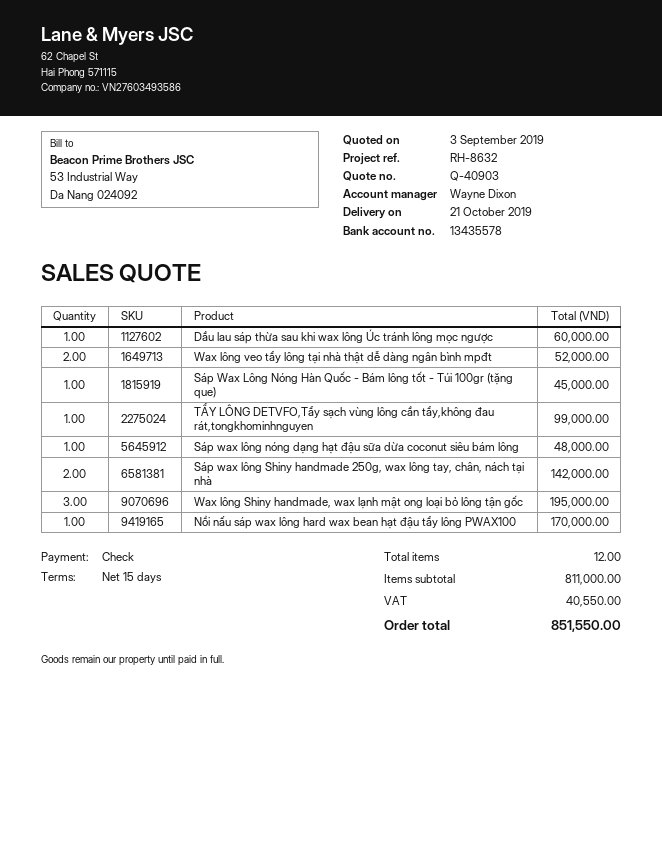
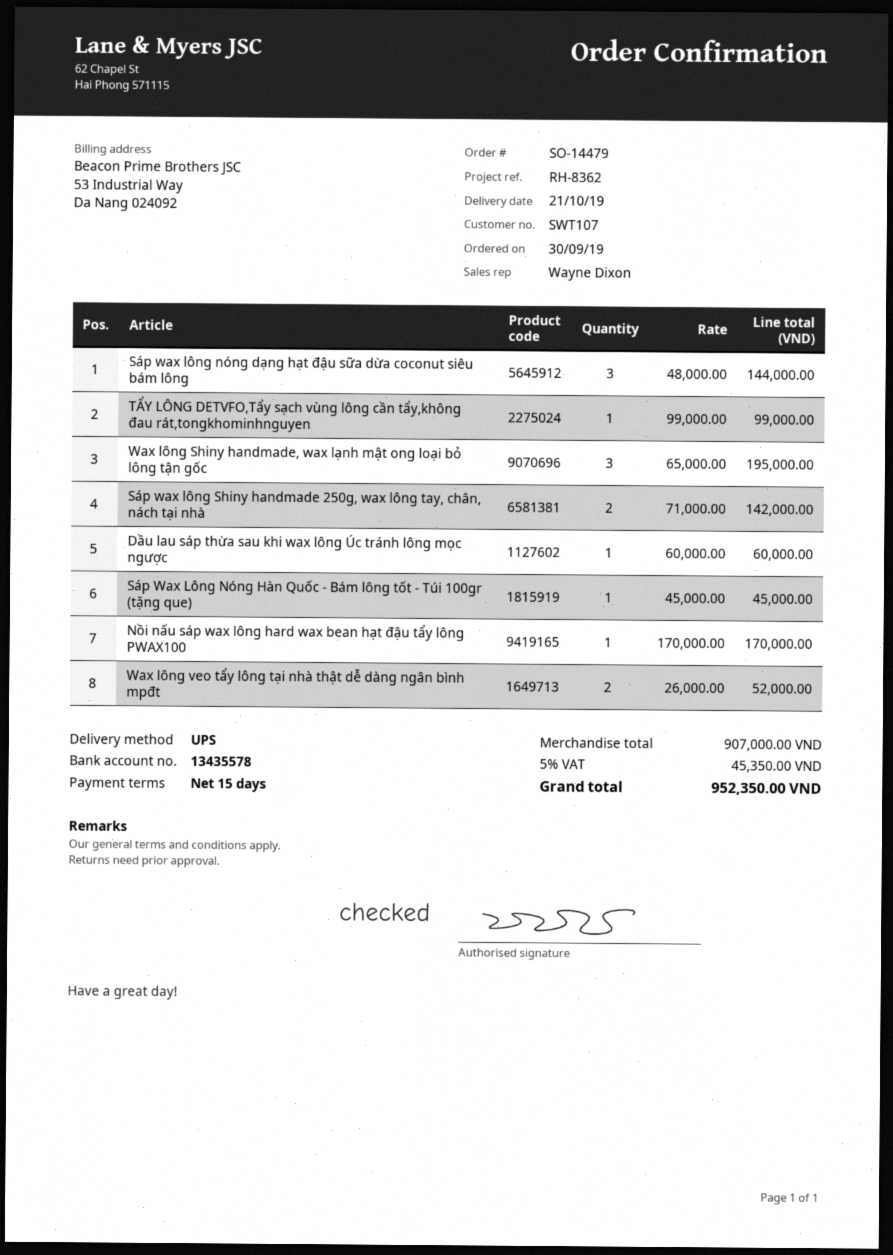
reference: RH-8632 -> RH-8362
Sáp wax lông nóng dạng hạt đậu sữa dừa coconut siêu bám lông: 1 for 48000.00 -> 3 for 144000.00
subtotal: 811000.00 -> 907000.00
tax: 40550.00 -> 45350.00
total: 851550.00 -> 952350.00

